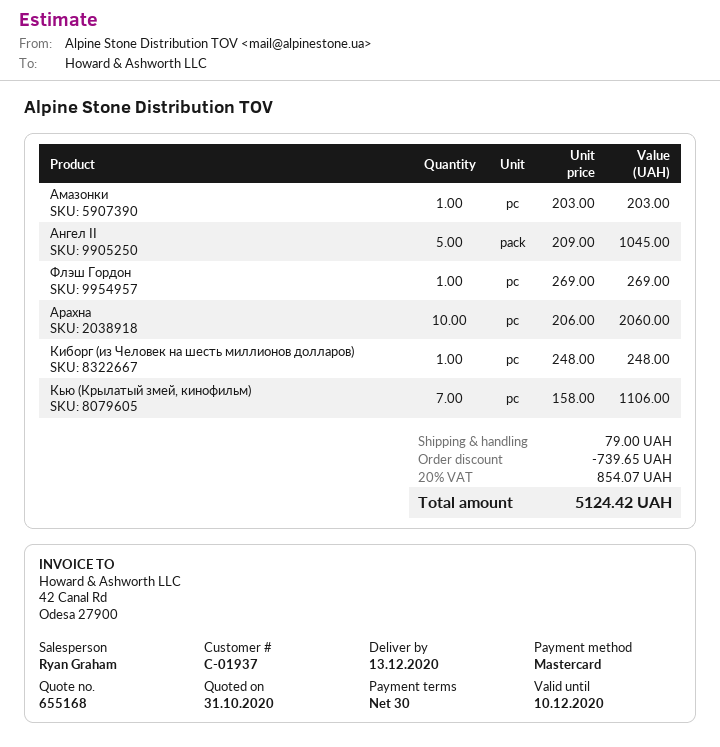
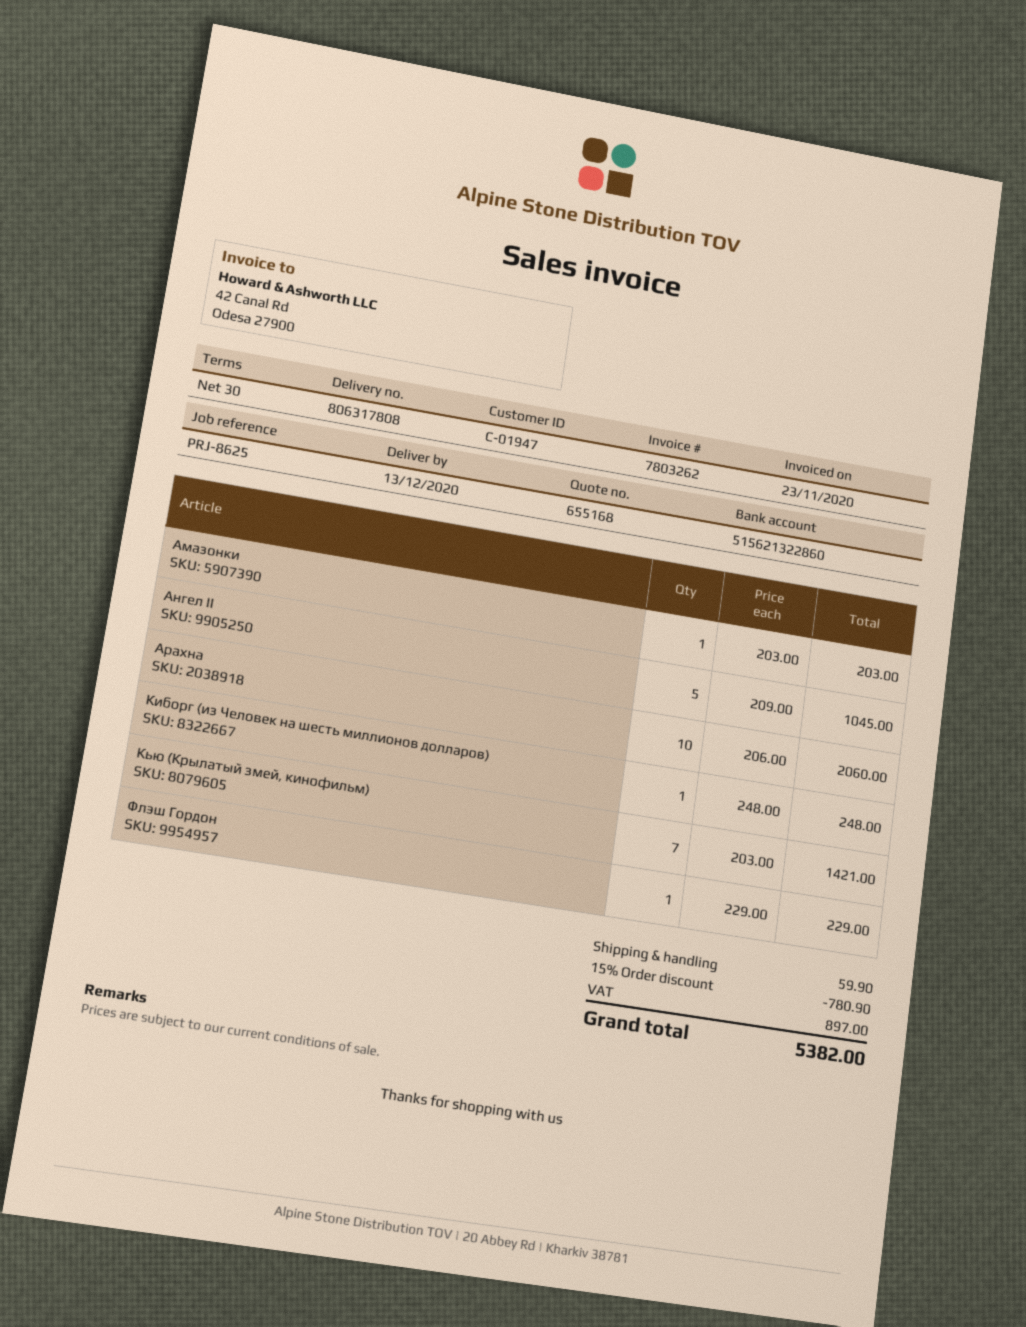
customer number: C-01937 -> C-01947
Флэш Гордон: 1 x 269.00 = 269.00 -> 1 x 229.00 = 229.00
Кью (Крылатый змей, кинофильм): 7 x 158.00 = 1106.00 -> 7 x 203.00 = 1421.00
discount: 739.65 -> 780.90
shipping: 79.00 -> 59.90
tax: 854.07 -> 897.00
total: 5124.42 -> 5382.00

